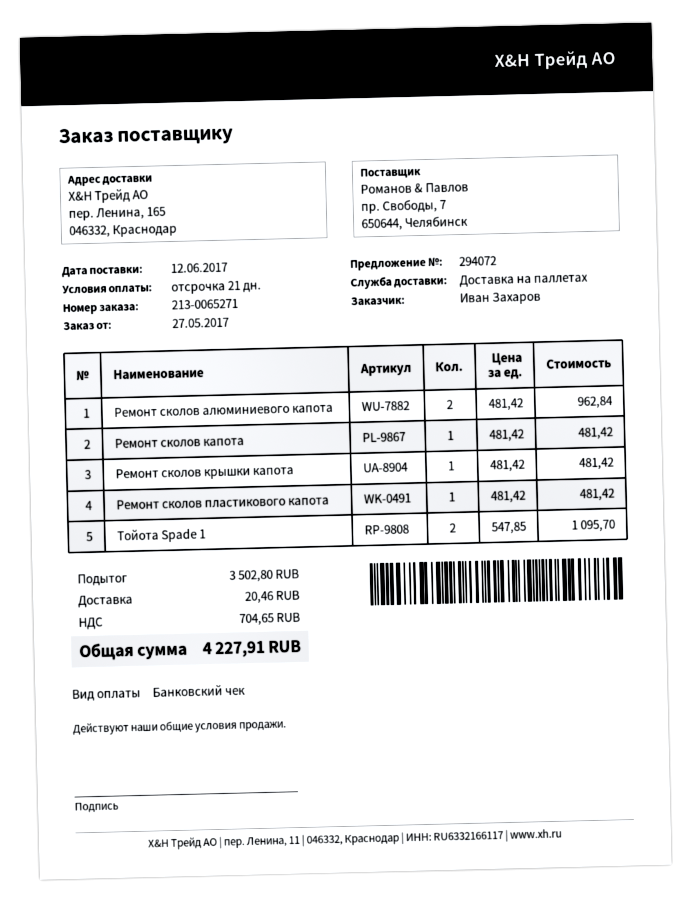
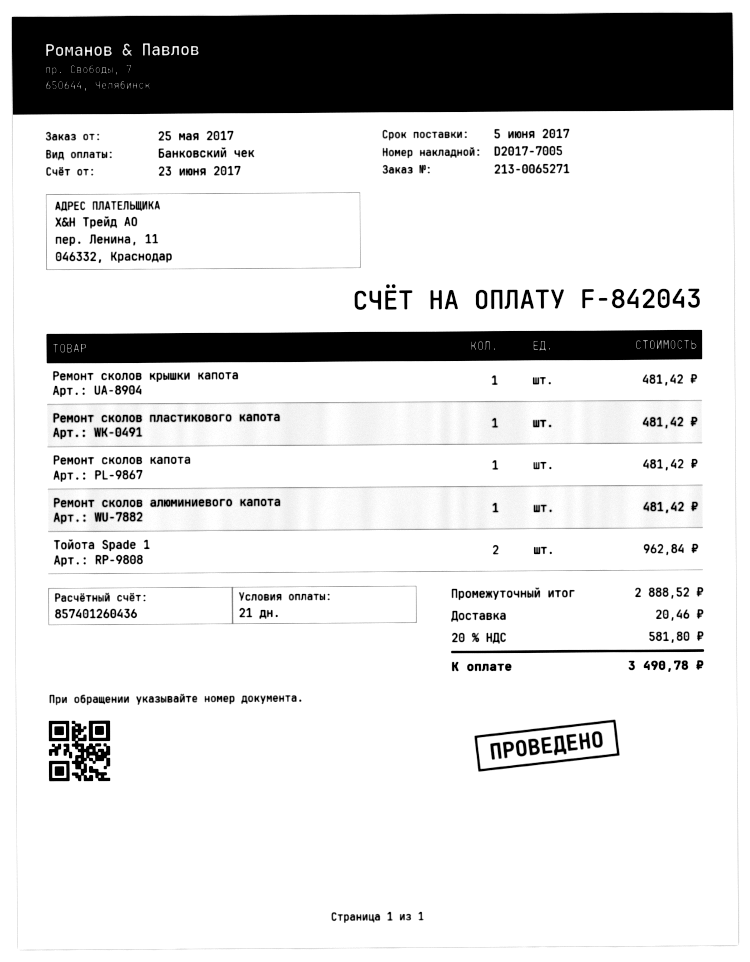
order date: 2017-05-27 -> 2017-05-25
delivery date: 2017-06-12 -> 2017-06-05
Ремонт сколов алюминиевого капота: 2 for 962.84 -> 1 for 481.42
Тойота Spade 1: 2 for 1095.70 -> 2 for 962.84
subtotal: 3502.80 -> 2888.52
tax: 704.65 -> 581.80
total: 4227.91 -> 3490.78

